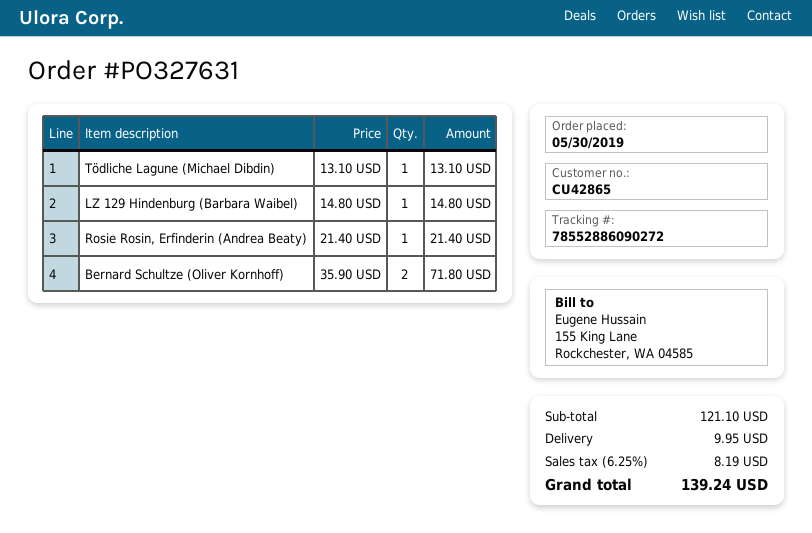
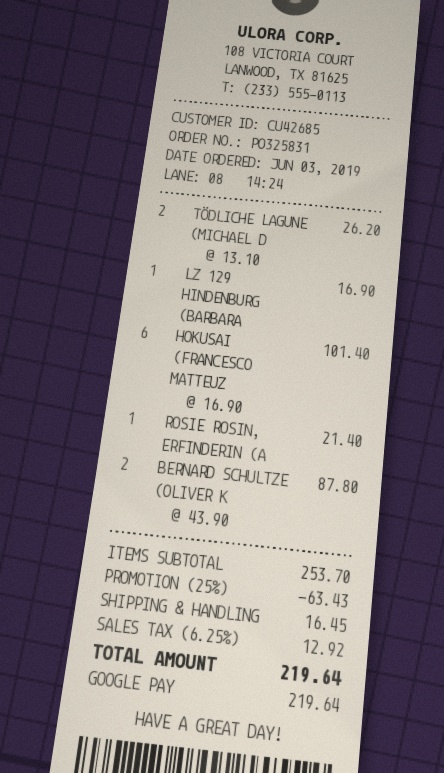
order number: PO327631 -> PO325831
order date: 2019-05-30 -> 2019-06-03
customer number: CU42865 -> CU42685
Tödliche Lagune (Michael Dibdin): 1 x 13.10 = 13.10 -> 2 x 13.10 = 26.20
LZ 129 Hindenburg (Barbara Waibel): 1 x 14.80 = 14.80 -> 1 x 16.90 = 16.90
Bernard Schultze (Oliver Kornhoff): 2 x 35.90 = 71.80 -> 2 x 43.90 = 87.80
HOKUSAI (FRANCESCO MATTEUZ: none -> 6 x 16.90 = 101.40
subtotal: 121.10 -> 253.70
discount: none -> 25% = 63.43
shipping: 9.95 -> 16.45
tax: 6.25% = 8.19 -> 6.25% = 12.92
total: 139.24 -> 219.64

